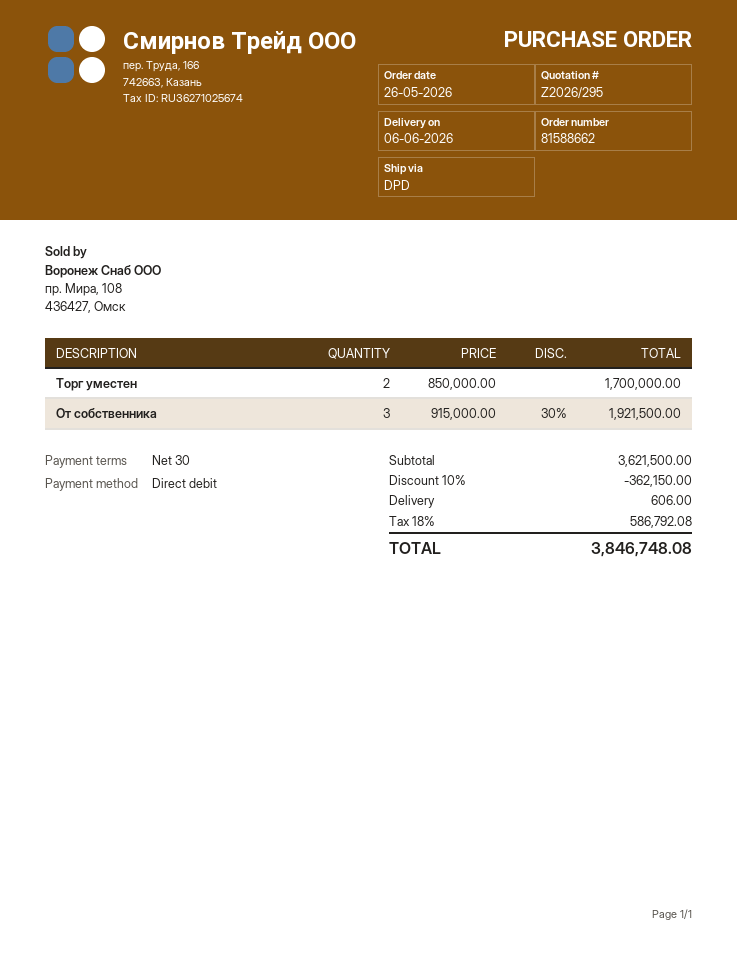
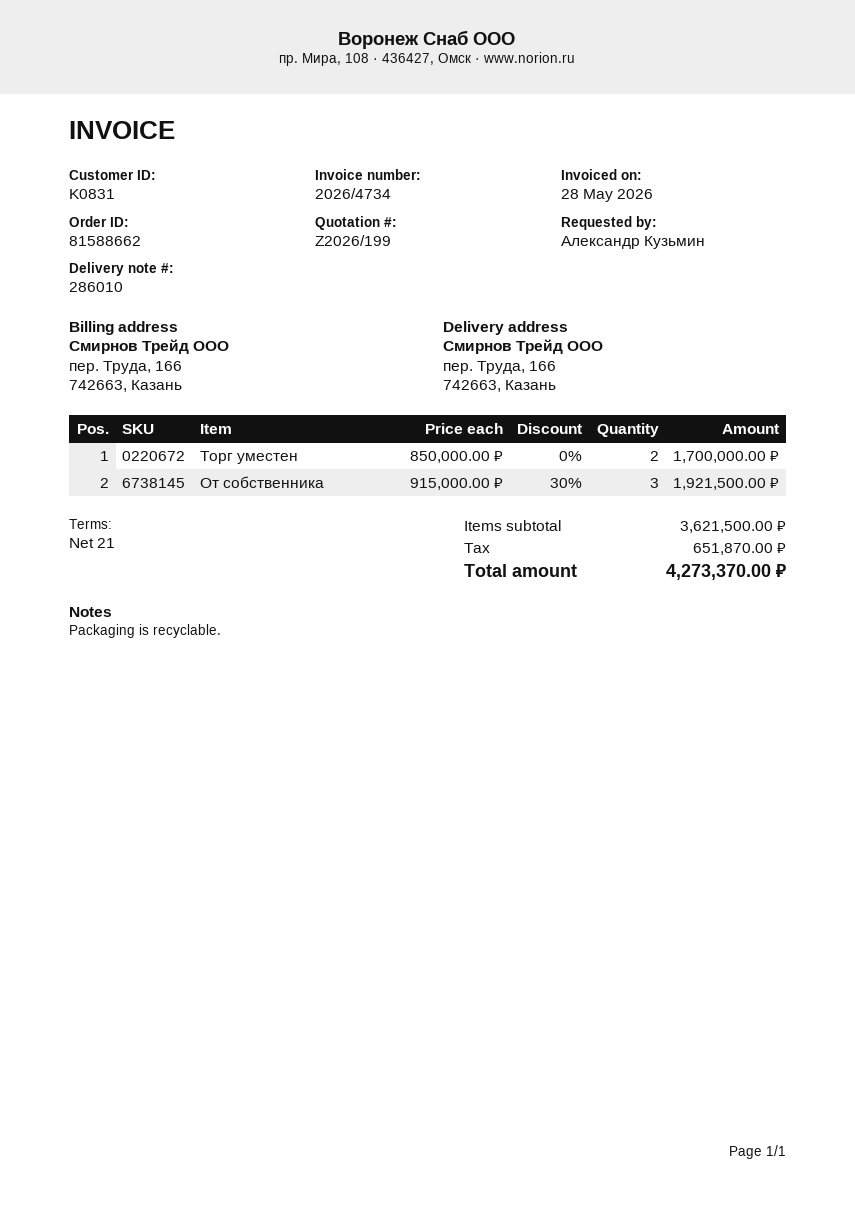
quote number: Z2026/295 -> Z2026/199
payment terms: 30 days -> 21 days
discount: 10% = 362150.00 -> none
shipping: 606.00 -> none
tax: 586792.08 -> 651870.00
total: 3846748.08 -> 4273370.00

